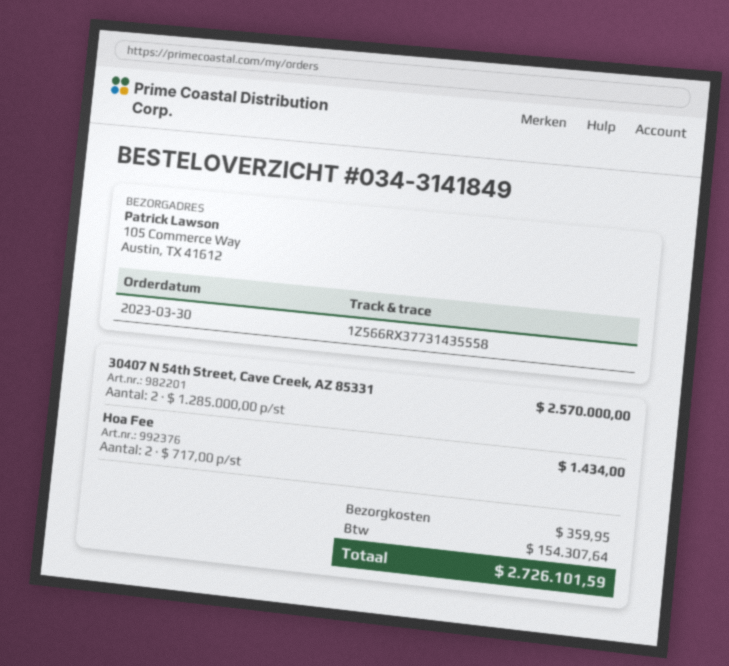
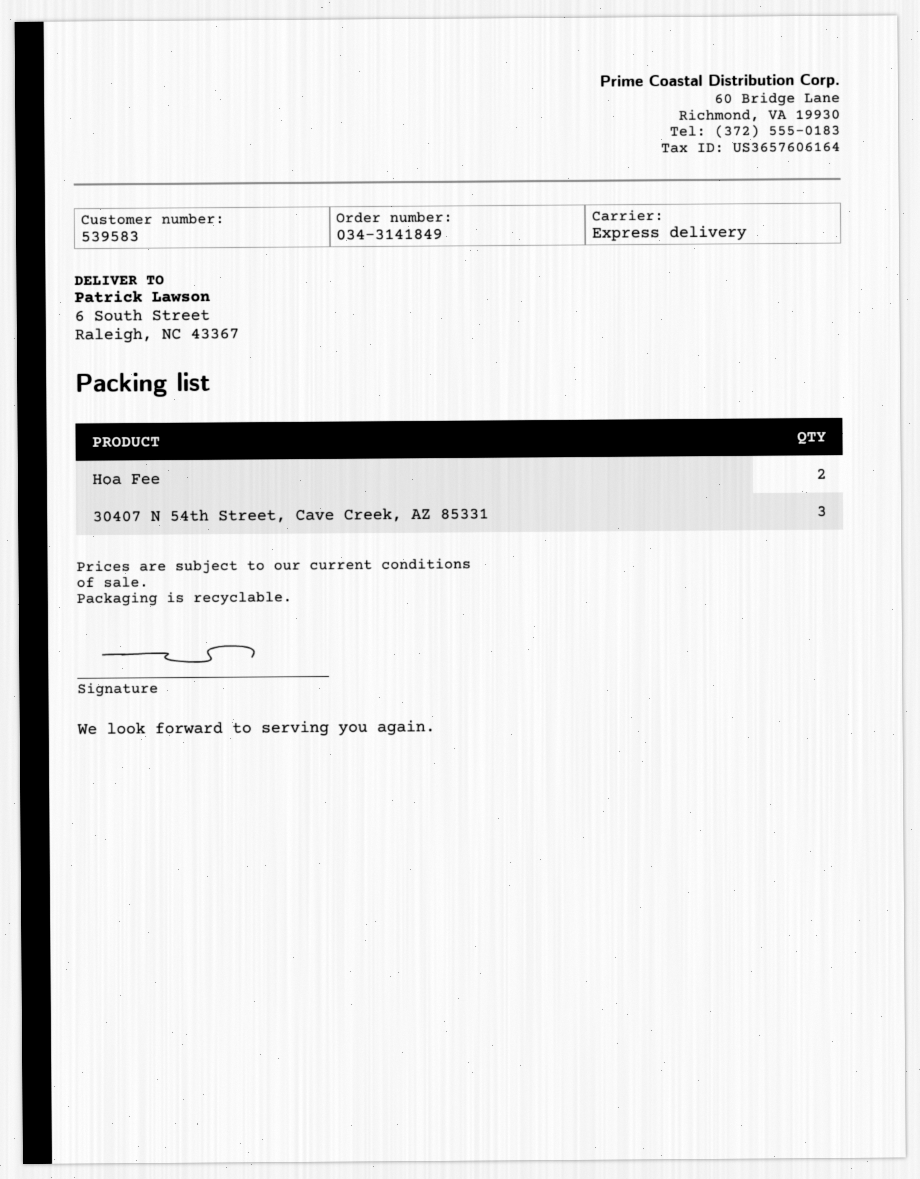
ship to: 105 Commerce Way, Austin, TX 41612 -> 6 South Street, Raleigh, NC 43367
30407 N 54th Street, Cave Creek, AZ 85331: 2 -> 3

